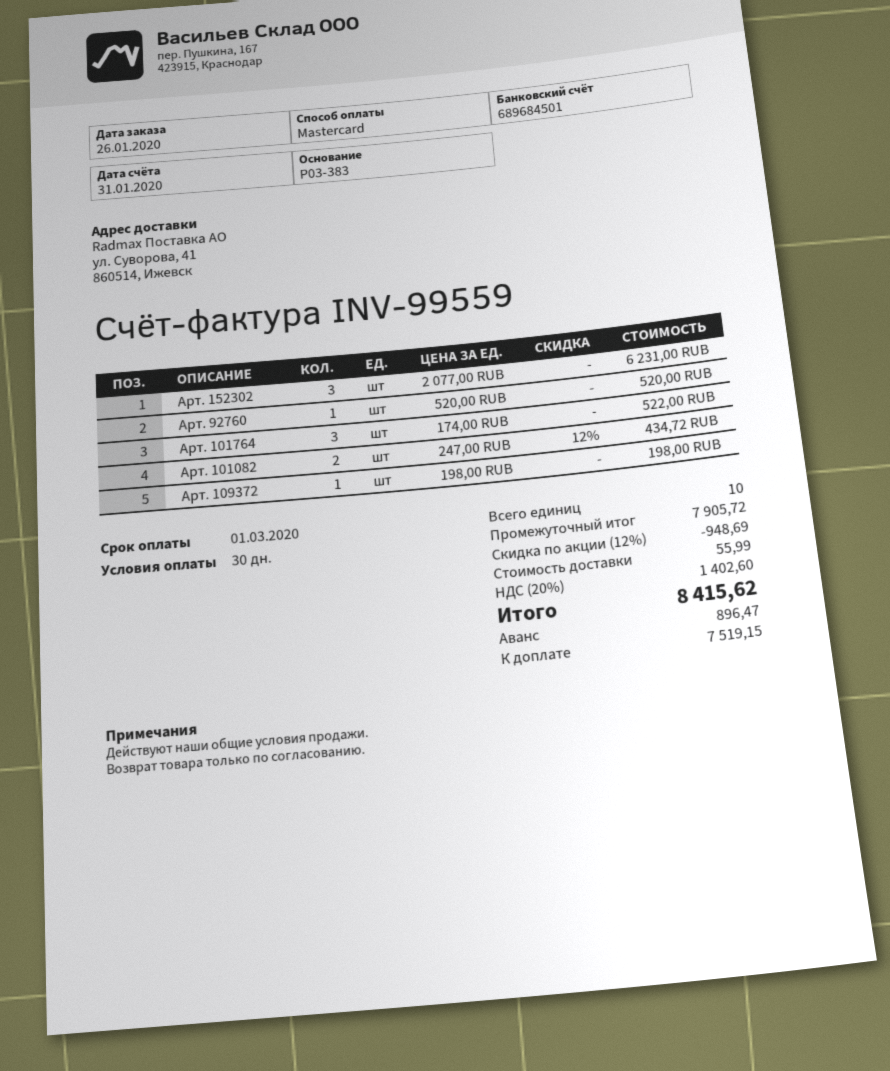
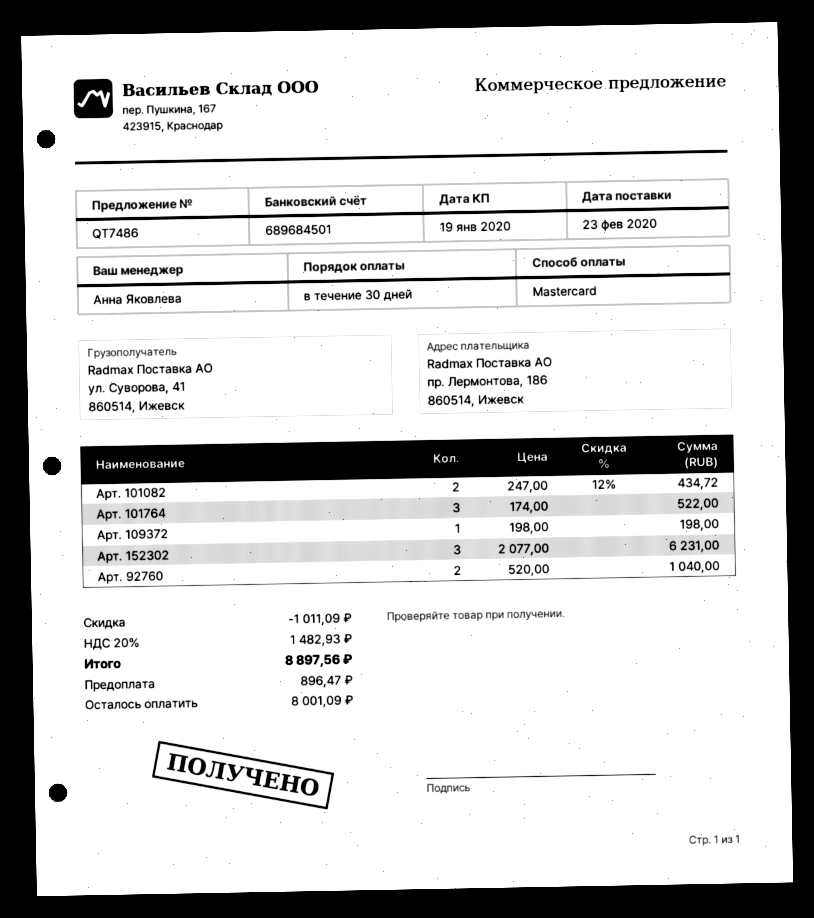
Арт. 92760: 1 x 520.00 = 520.00 -> 2 x 520.00 = 1040.00
discount: 948.69 -> 1011.09
shipping: 55.99 -> none
tax: 20% = 1402.60 -> 20% = 1482.93
total: 8415.62 -> 8897.56
balance: 7519.15 -> 8001.09

